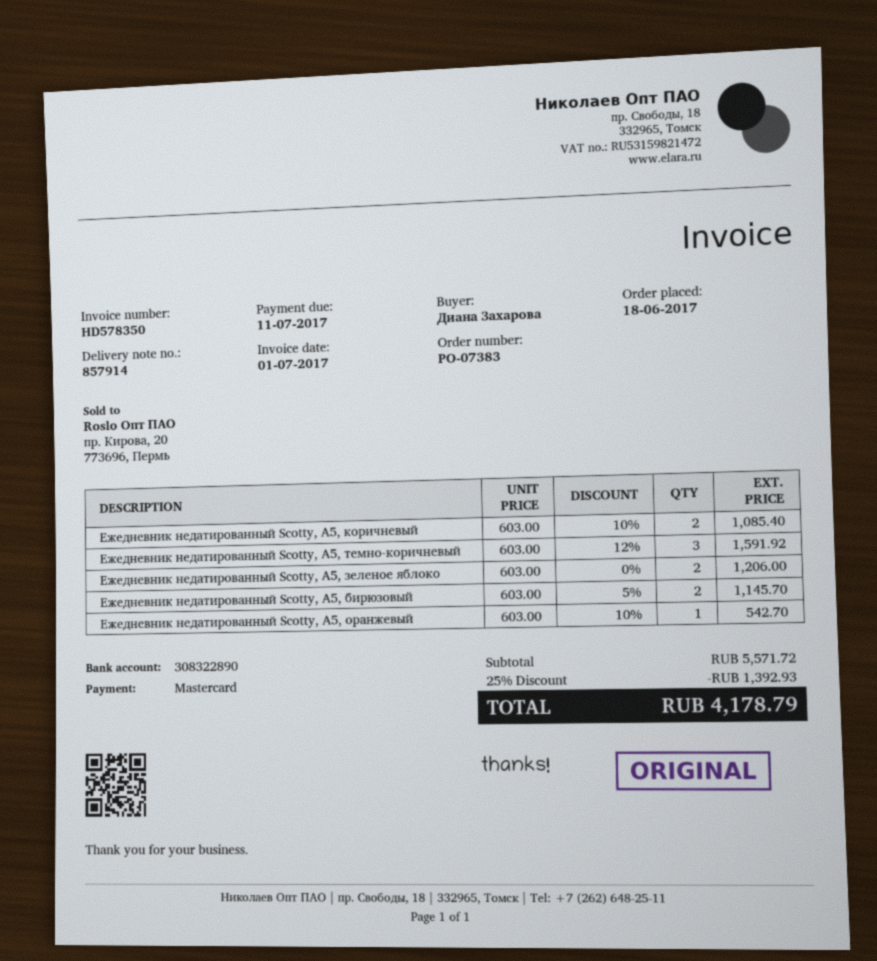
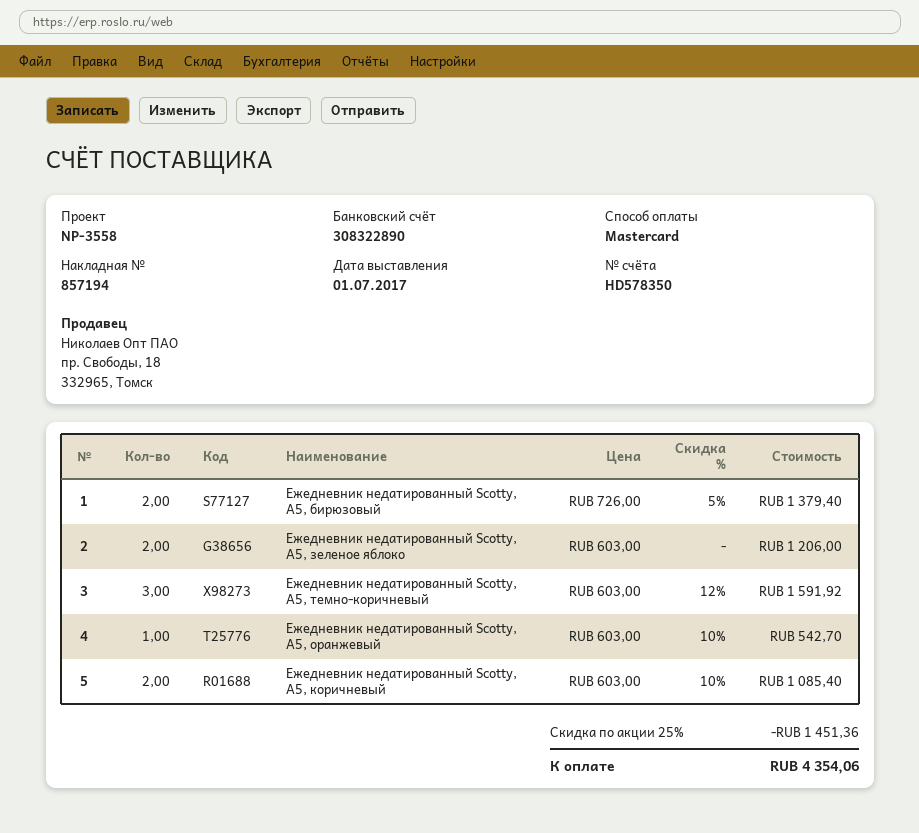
delivery note number: 857914 -> 857194
Ежедневник недатированный Scotty, А5, бирюзовый: 2 x 603.00 - 5% = 1145.70 -> 2 x 726.00 - 5% = 1379.40
discount: 25% = 1392.93 -> 25% = 1451.36
total: 4178.79 -> 4354.06

